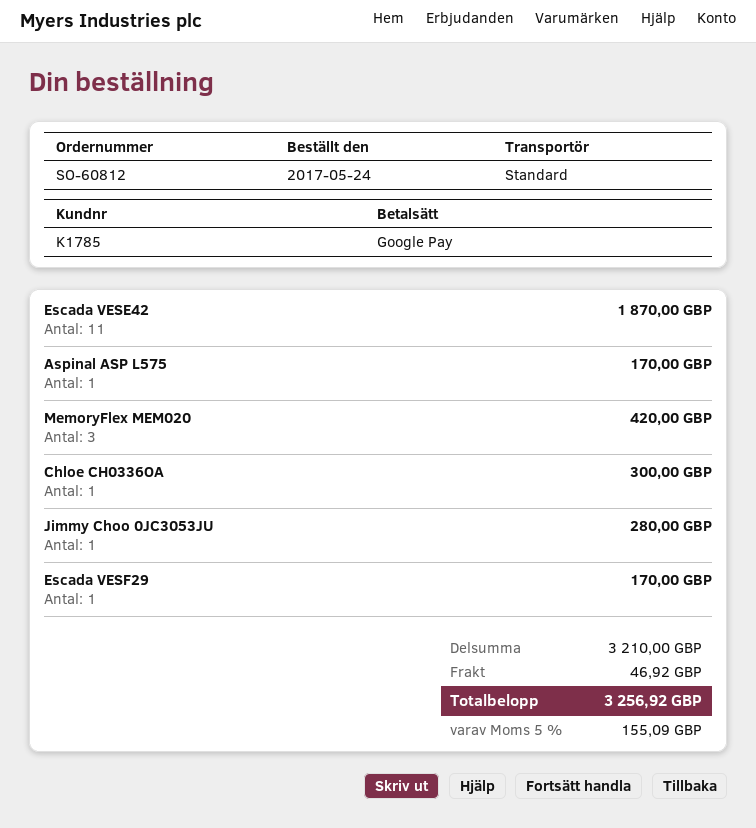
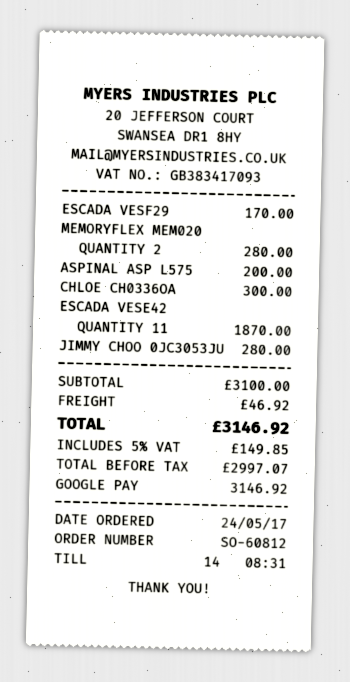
Aspinal ASP L575: 1 for 170.00 -> 1 for 200.00
MemoryFlex MEM020: 3 for 420.00 -> 2 for 280.00
subtotal: 3210.00 -> 3100.00
tax: 5% = 155.09 -> 5% = 149.85
total: 3256.92 -> 3146.92

